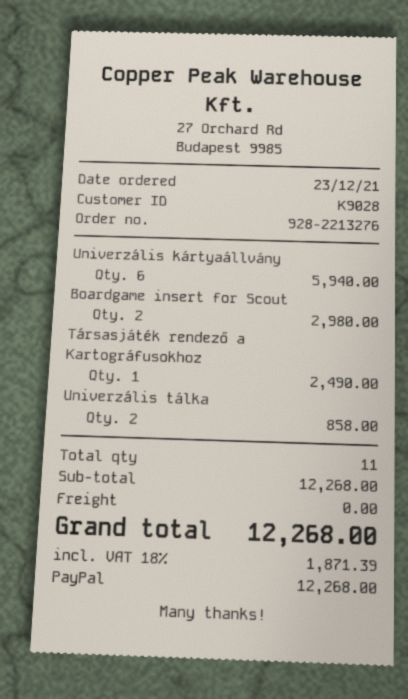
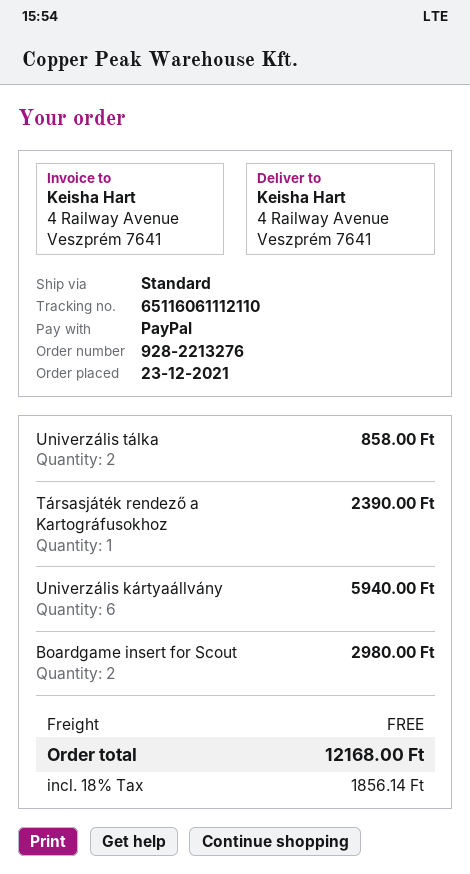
Társasjáték rendező a Kartográfusokhoz: 1 for 2490.00 -> 1 for 2390.00
tax: 18% = 1871.39 -> 18% = 1856.14
total: 12268.00 -> 12168.00

